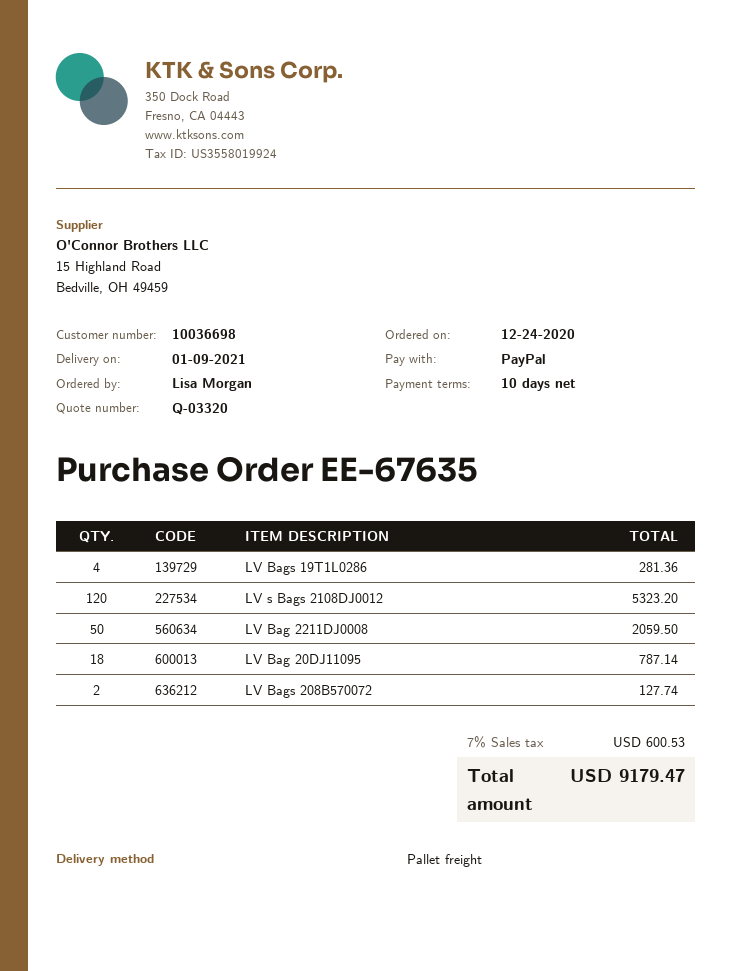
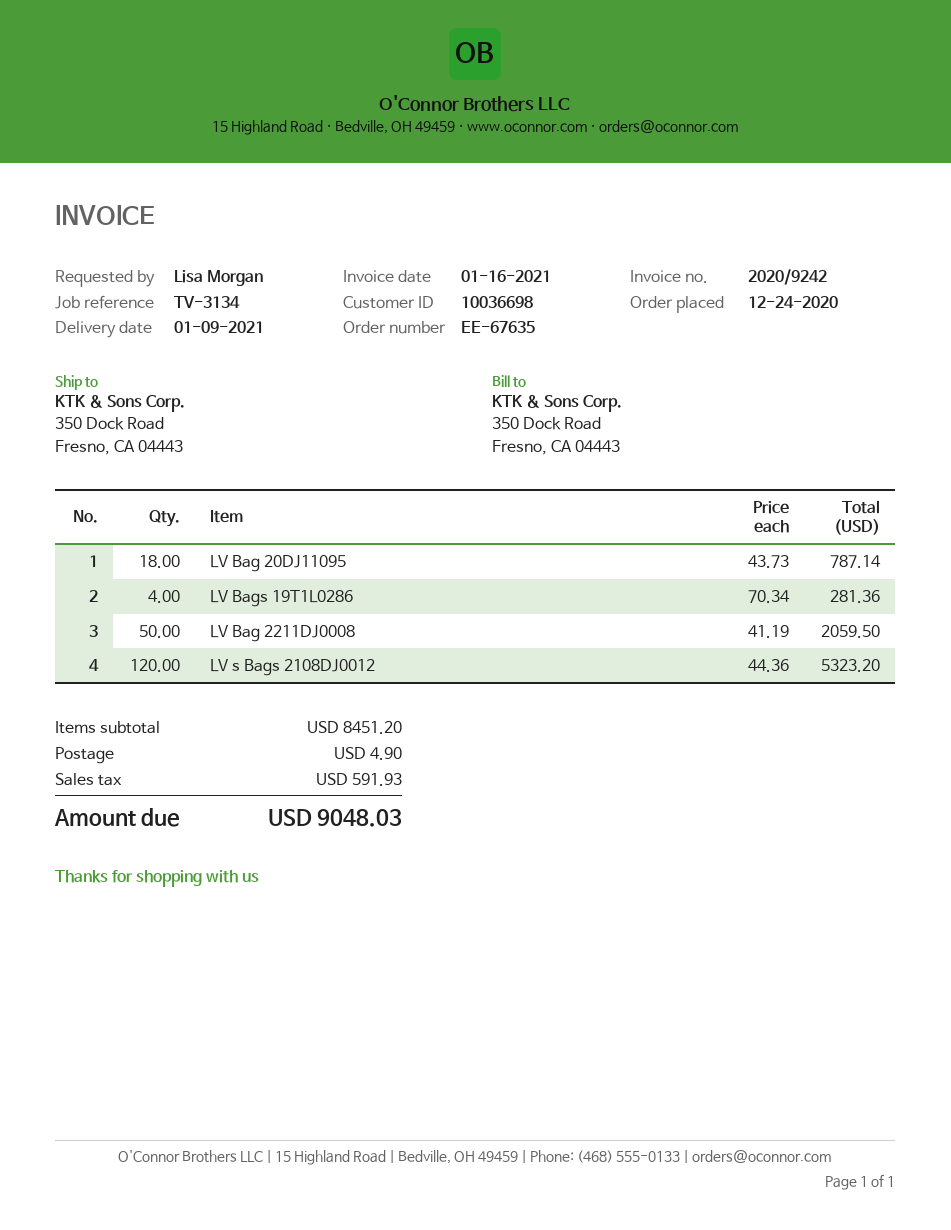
LV Bags 208B570072: 2 for 127.74 -> none
shipping: none -> 4.90
tax: 600.53 -> 591.93
total: 9179.47 -> 9048.03

